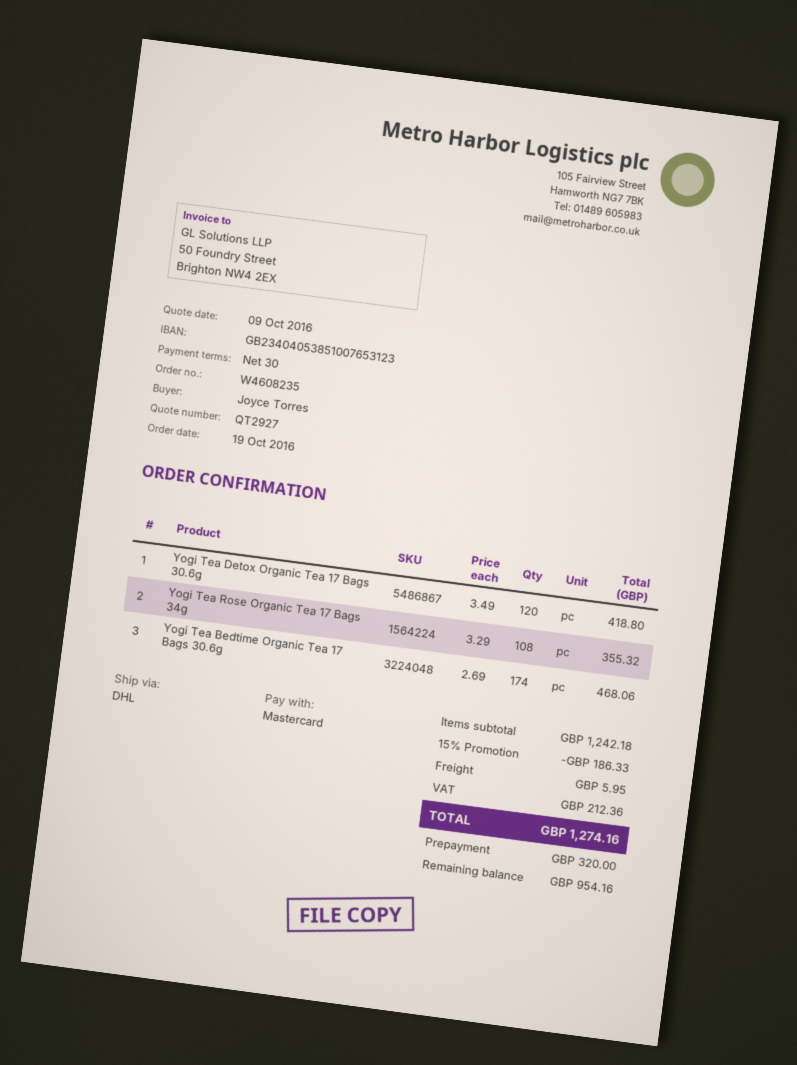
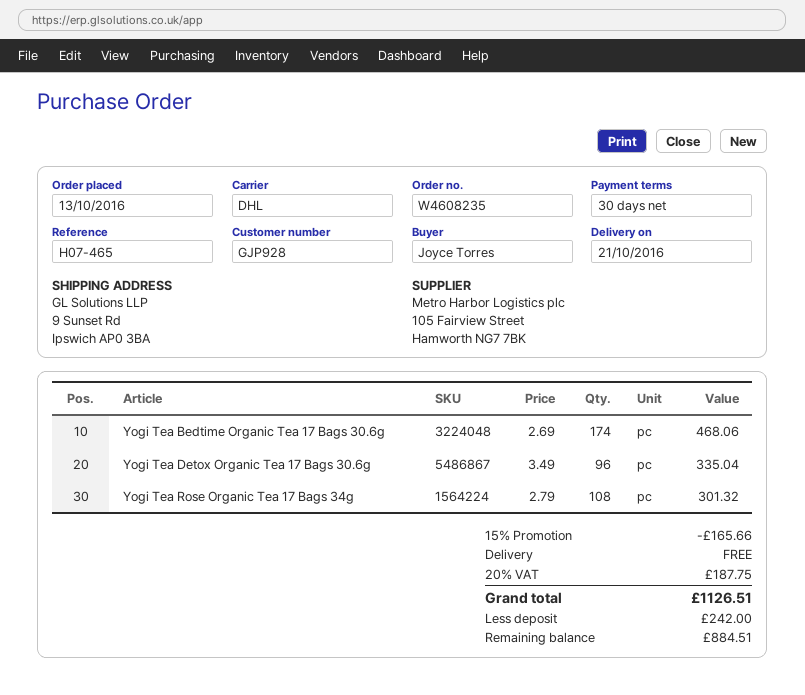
order date: 2016-10-19 -> 2016-10-13
Yogi Tea Detox Organic Tea 17 Bags 30.6g: 120 x 3.49 = 418.80 -> 96 x 3.49 = 335.04
Yogi Tea Rose Organic Tea 17 Bags 34g: 108 x 3.29 = 355.32 -> 108 x 2.79 = 301.32
discount: 15% = 186.33 -> 15% = 165.66
shipping: 5.95 -> 0.00
tax: 212.36 -> 187.75
total: 1274.16 -> 1126.51
deposit: 320.00 -> 242.00
balance: 954.16 -> 884.51

